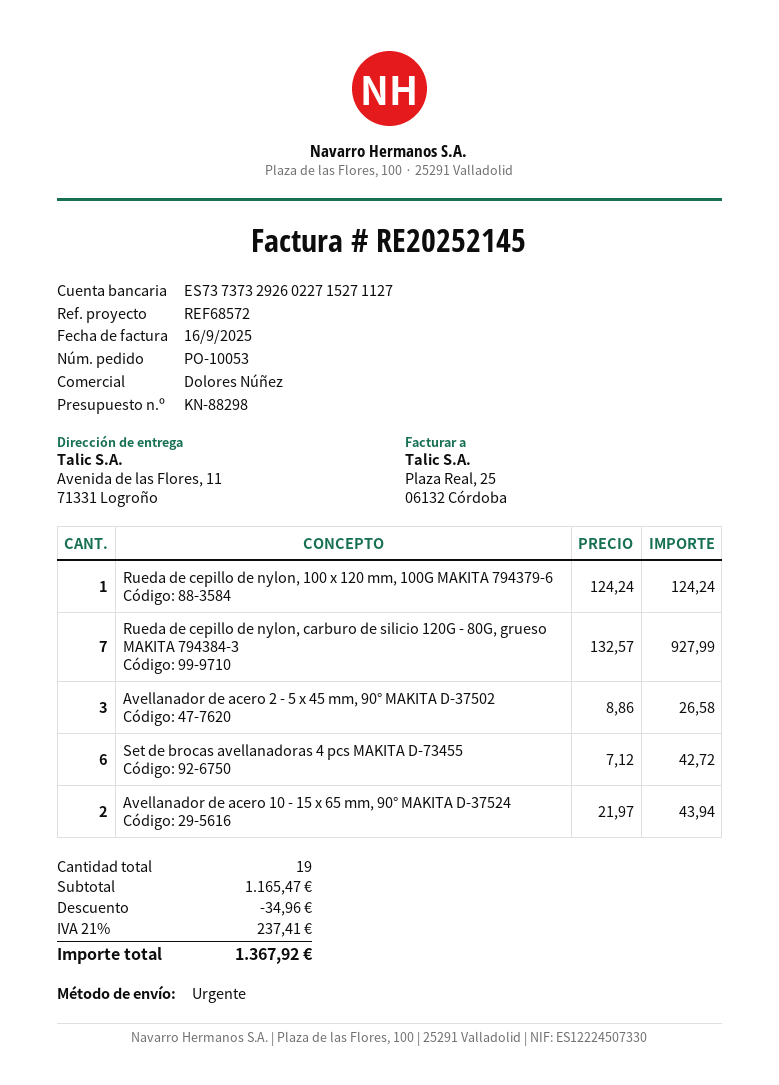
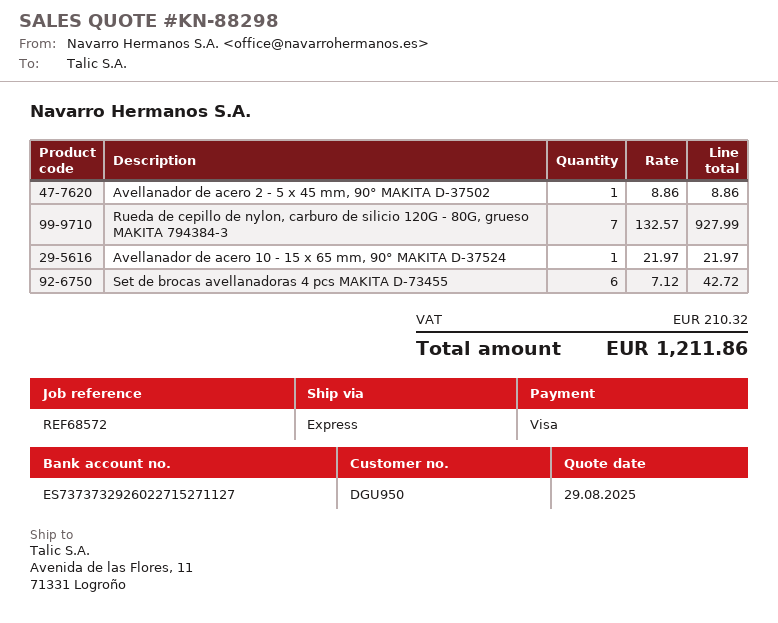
Rueda de cepillo de nylon, 100 x 120 mm, 100G MAKITA 794379-6: 1 x 124.24 = 124.24 -> none
Avellanador de acero 2 - 5 x 45 mm, 90° MAKITA D-37502: 3 x 8.86 = 26.58 -> 1 x 8.86 = 8.86
Avellanador de acero 10 - 15 x 65 mm, 90° MAKITA D-37524: 2 x 21.97 = 43.94 -> 1 x 21.97 = 21.97
discount: 34.96 -> none
tax: 237.41 -> 210.32
total: 1367.92 -> 1211.86

